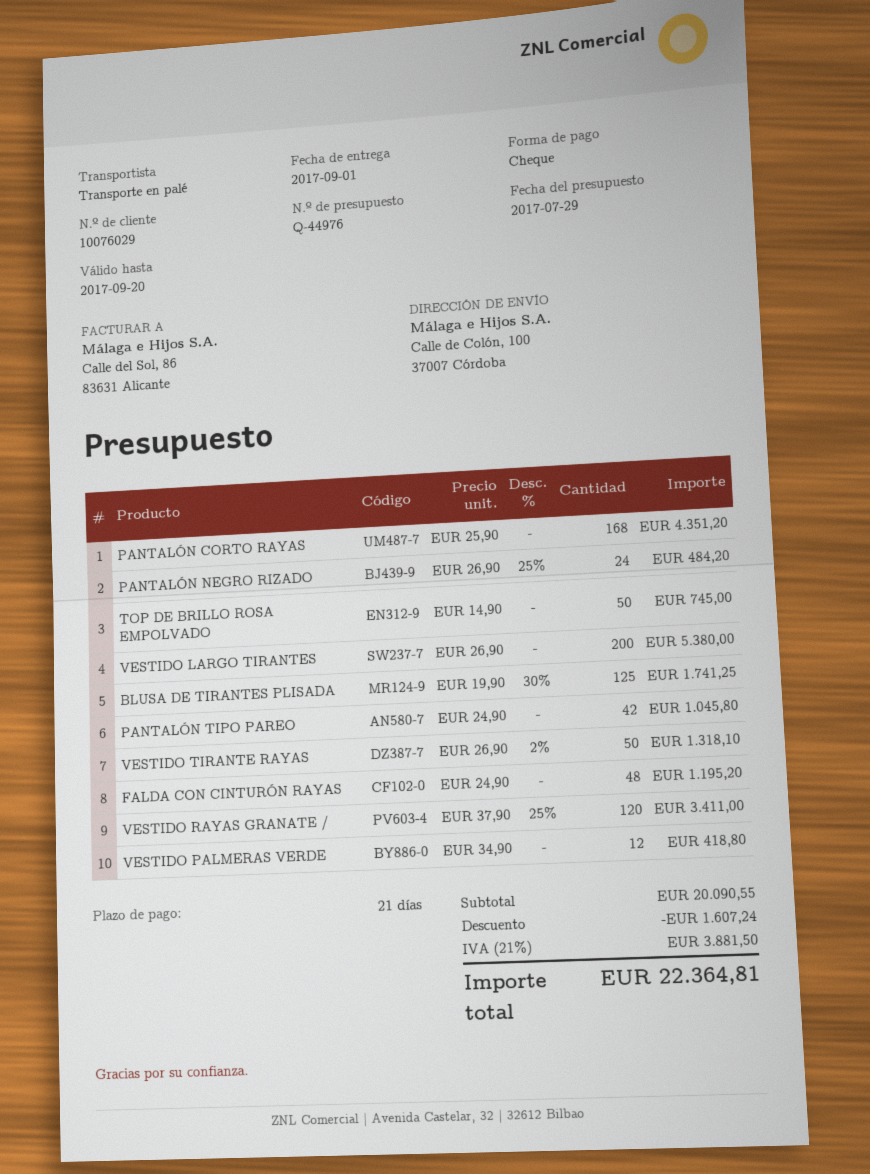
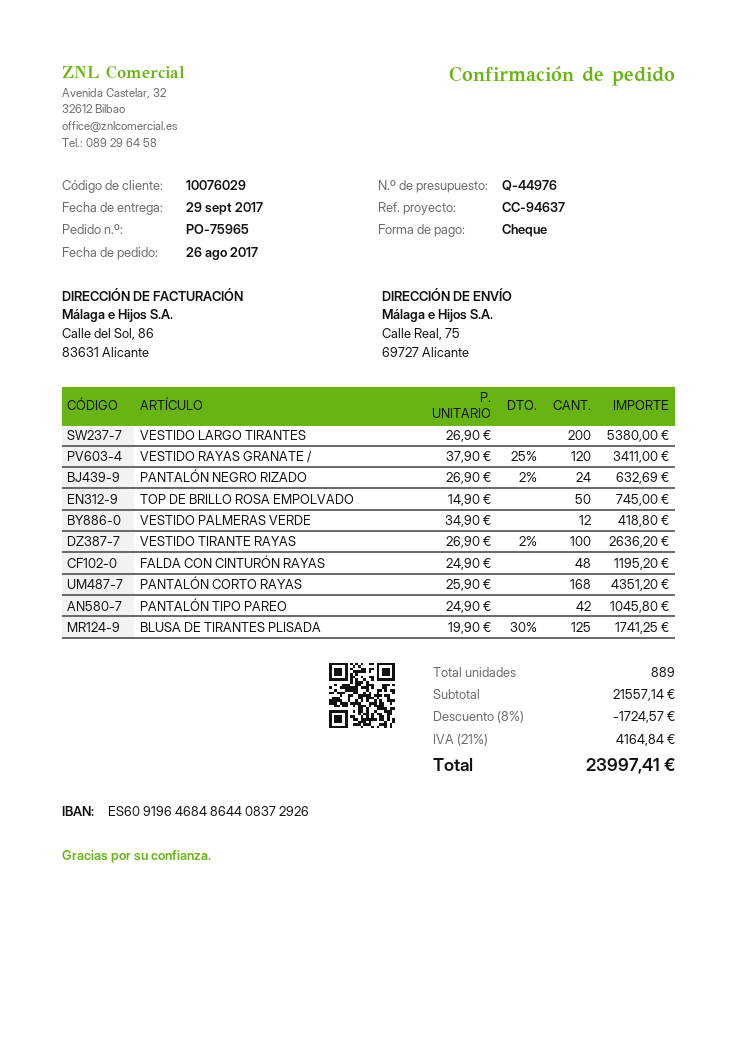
delivery date: 2017-09-01 -> 2017-09-29
ship to: Calle de Colón, 100, 37007 Córdoba -> Calle Real, 75, 69727 Alicante
PANTALÓN NEGRO RIZADO: 24 x 26.90 - 25% = 484.20 -> 24 x 26.90 - 2% = 632.69
VESTIDO TIRANTE RAYAS: 50 x 26.90 - 2% = 1318.10 -> 100 x 26.90 - 2% = 2636.20
subtotal: 20090.55 -> 21557.14
discount: 1607.24 -> 1724.57
tax: 21% = 3881.50 -> 21% = 4164.84
total: 22364.81 -> 23997.41

